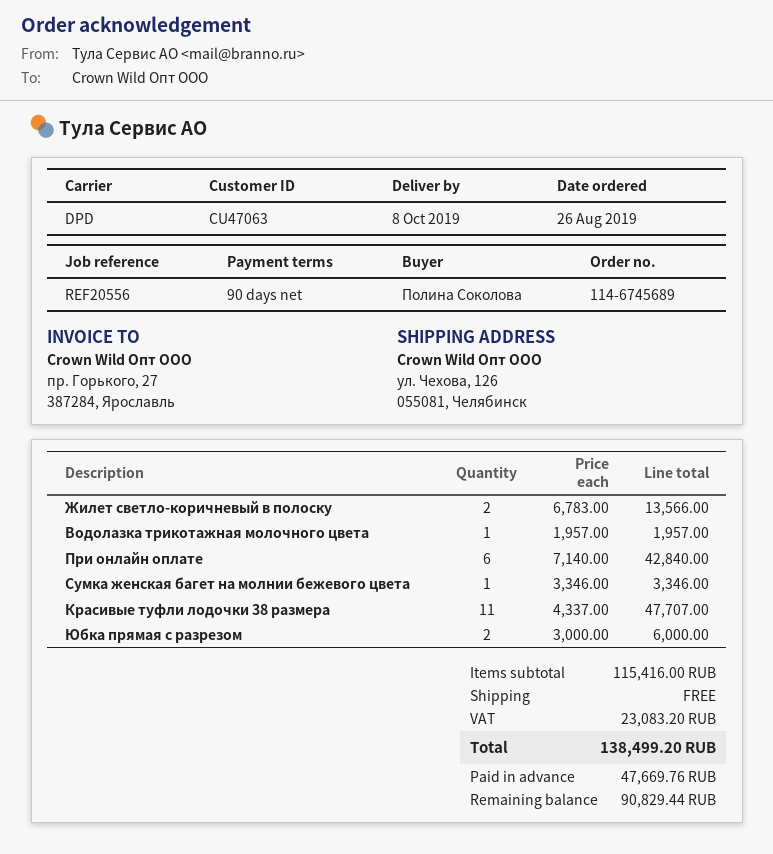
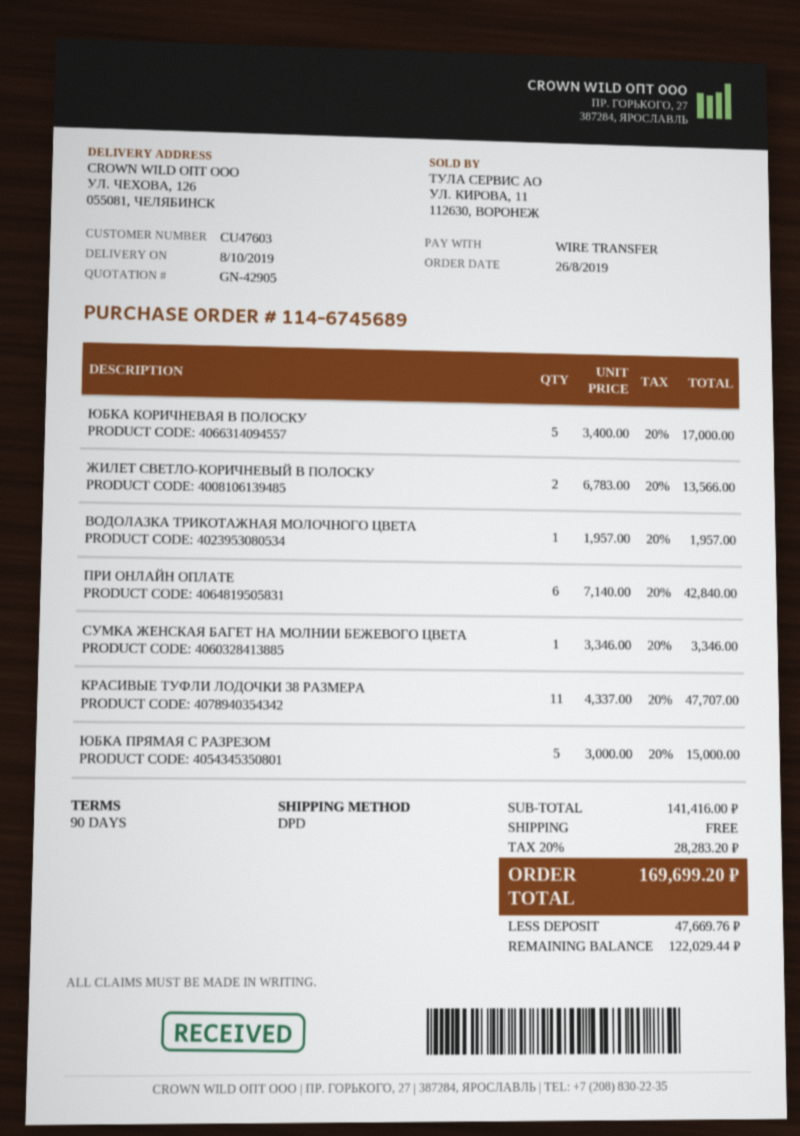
customer number: CU47063 -> CU47603
Юбка прямая с разрезом: 2 x 3000.00 = 6000.00 -> 5 x 3000.00 = 15000.00
ЮБКА КОРИЧНЕВАЯ В ПОЛОСКУ: none -> 5 x 3400.00 = 17000.00
subtotal: 115416.00 -> 141416.00
tax: 23083.20 -> 28283.20
total: 138499.20 -> 169699.20
balance: 90829.44 -> 122029.44

